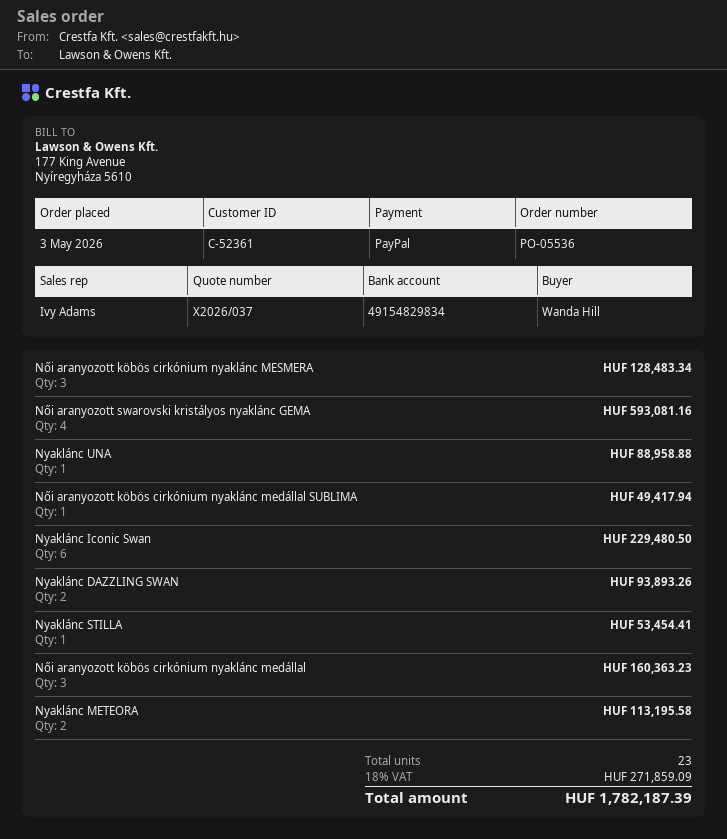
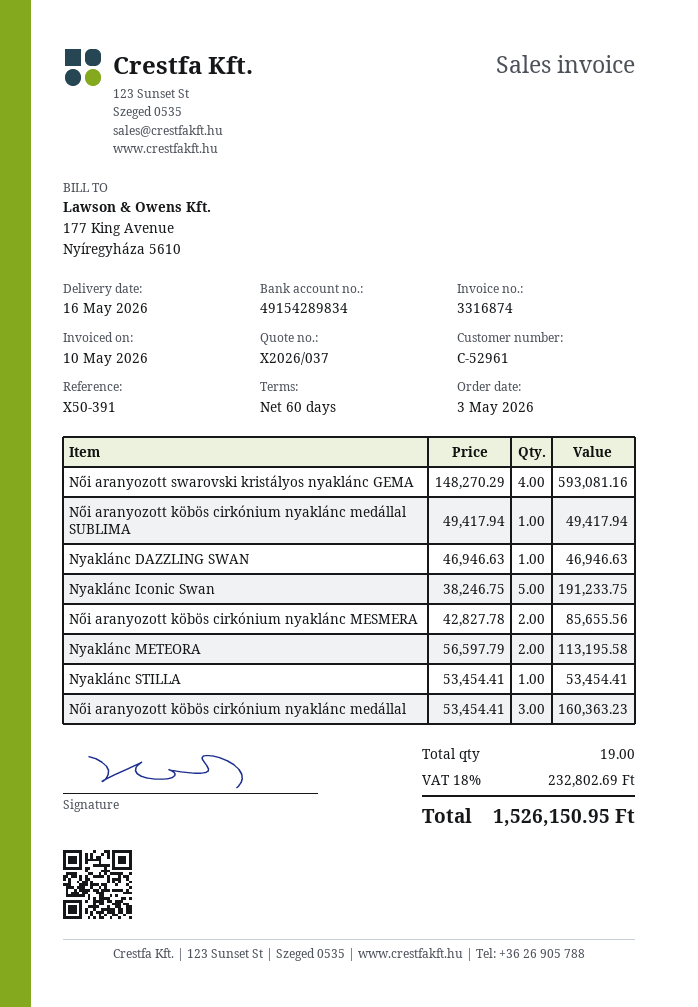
customer number: C-52361 -> C-52961
bank account: 49154829834 -> 49154289834
Női aranyozott köbös cirkónium nyaklánc MESMERA: 3 for 128483.34 -> 2 for 85655.56
Nyaklánc UNA: 1 for 88958.88 -> none
Nyaklánc Iconic Swan: 6 for 229480.50 -> 5 for 191233.75
Nyaklánc DAZZLING SWAN: 2 for 93893.26 -> 1 for 46946.63
total quantity: 23 -> 19
tax: 18% = 271859.09 -> 18% = 232802.69
total: 1782187.39 -> 1526150.95

